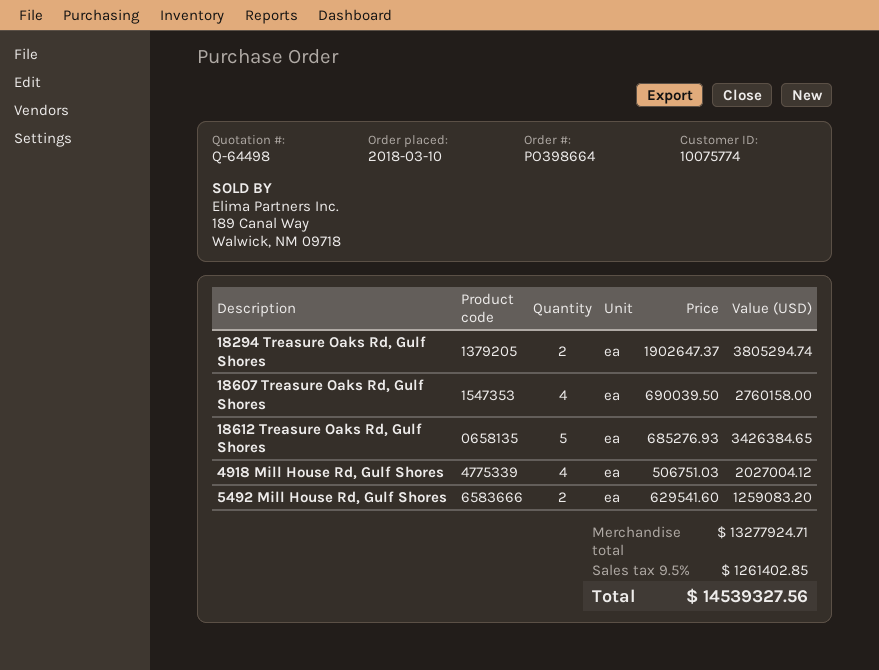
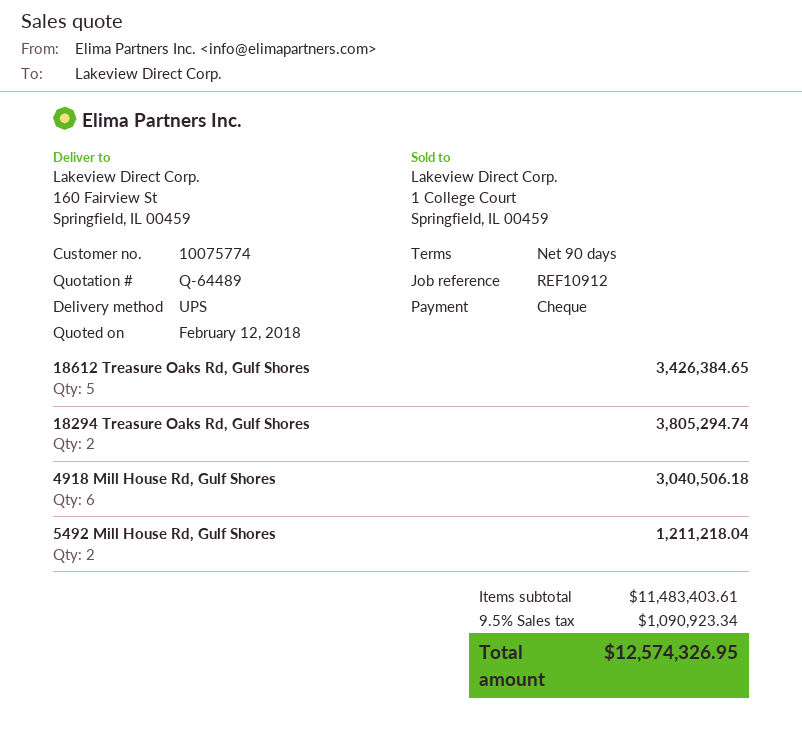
quote number: Q-64498 -> Q-64489
18607 Treasure Oaks Rd, Gulf Shores: 4 for 2760158.00 -> none
4918 Mill House Rd, Gulf Shores: 4 for 2027004.12 -> 6 for 3040506.18
5492 Mill House Rd, Gulf Shores: 2 for 1259083.20 -> 2 for 1211218.04
subtotal: 13277924.71 -> 11483403.61
tax: 9.5% = 1261402.85 -> 9.5% = 1090923.34
total: 14539327.56 -> 12574326.95

